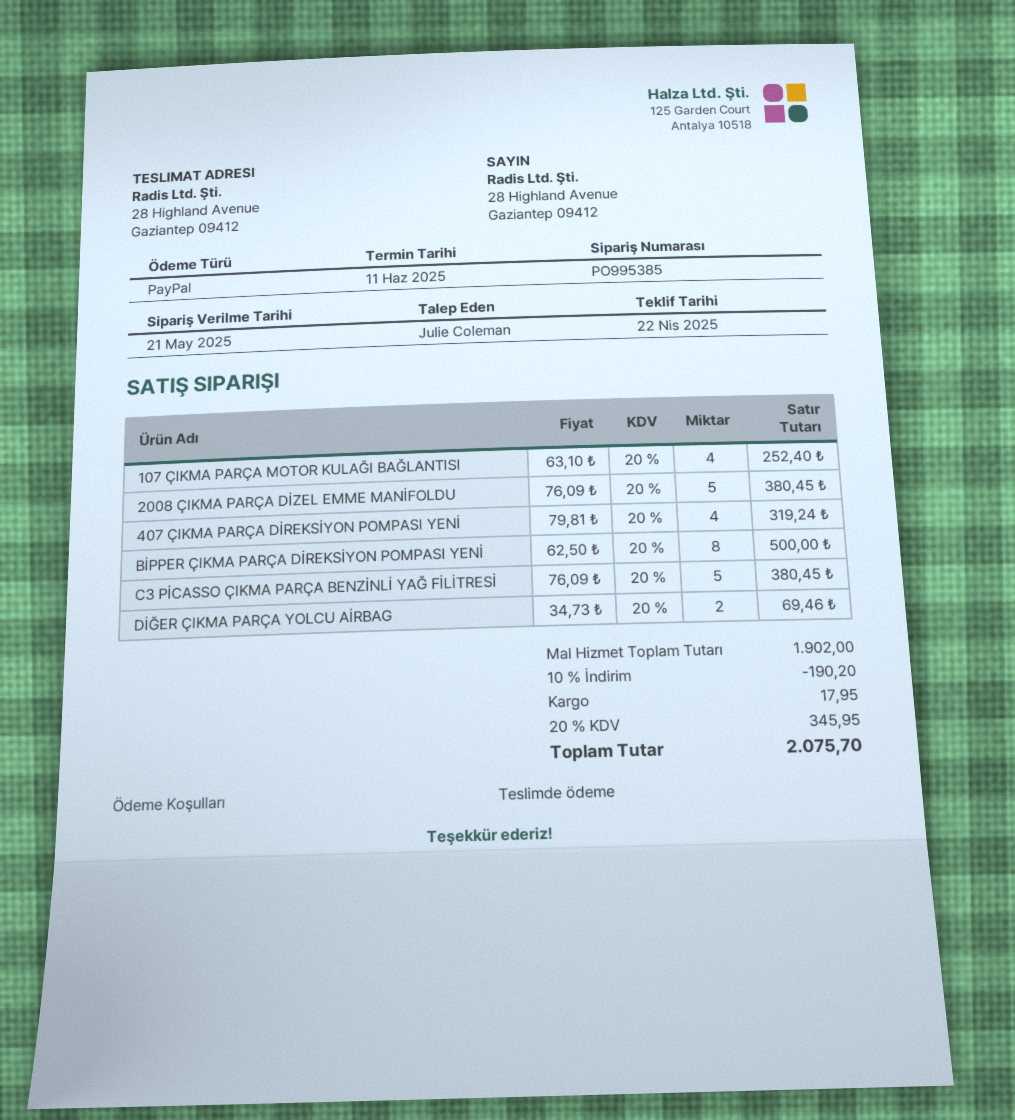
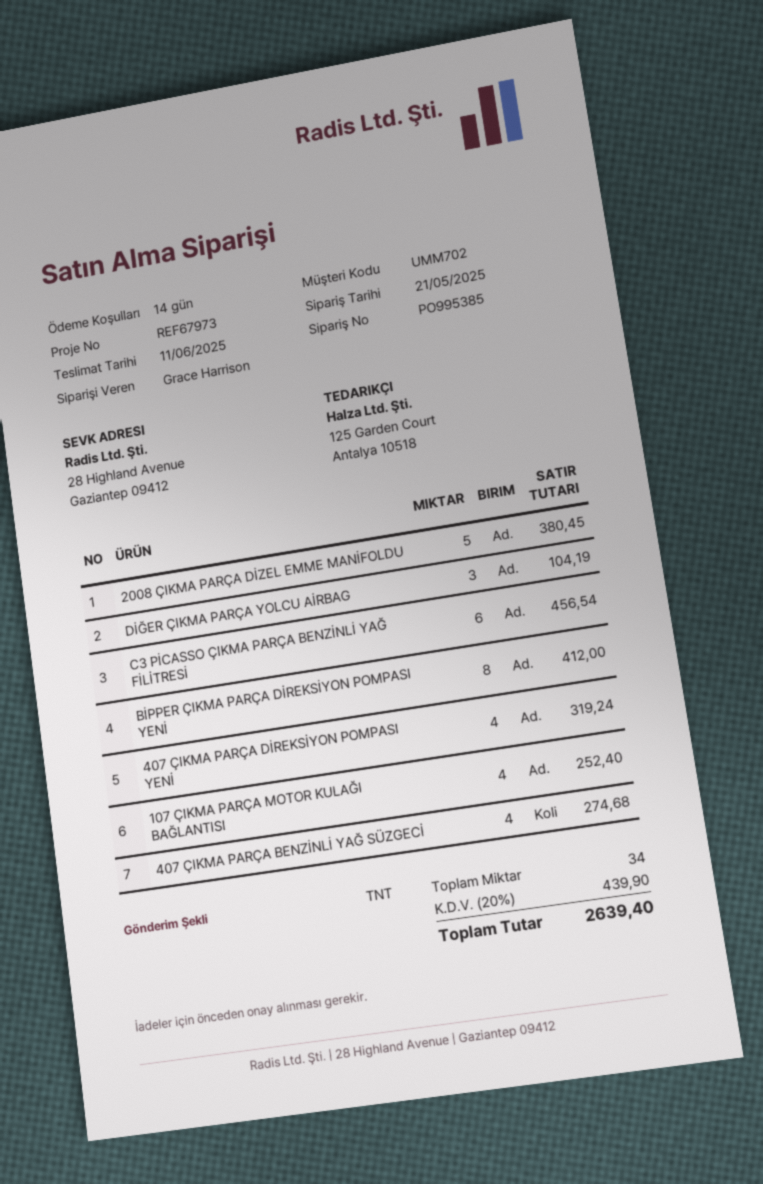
payment terms: on receipt -> 14 days
ordered by: Julie Coleman -> Grace Harrison
BİPPER ÇIKMA PARÇA DİREKSİYON POMPASI YENİ: 8 for 500.00 -> 8 for 412.00
C3 PİCASSO ÇIKMA PARÇA BENZİNLİ YAĞ FİLİTRESİ: 5 for 380.45 -> 6 for 456.54
DİĞER ÇIKMA PARÇA YOLCU AİRBAG: 2 for 69.46 -> 3 for 104.19
407 ÇIKMA PARÇA BENZİNLİ YAĞ SÜZGECİ: none -> 4 for 274.68
discount: 10% = 190.20 -> none
shipping: 17.95 -> none
tax: 20% = 345.95 -> 20% = 439.90
total: 2075.70 -> 2639.40

